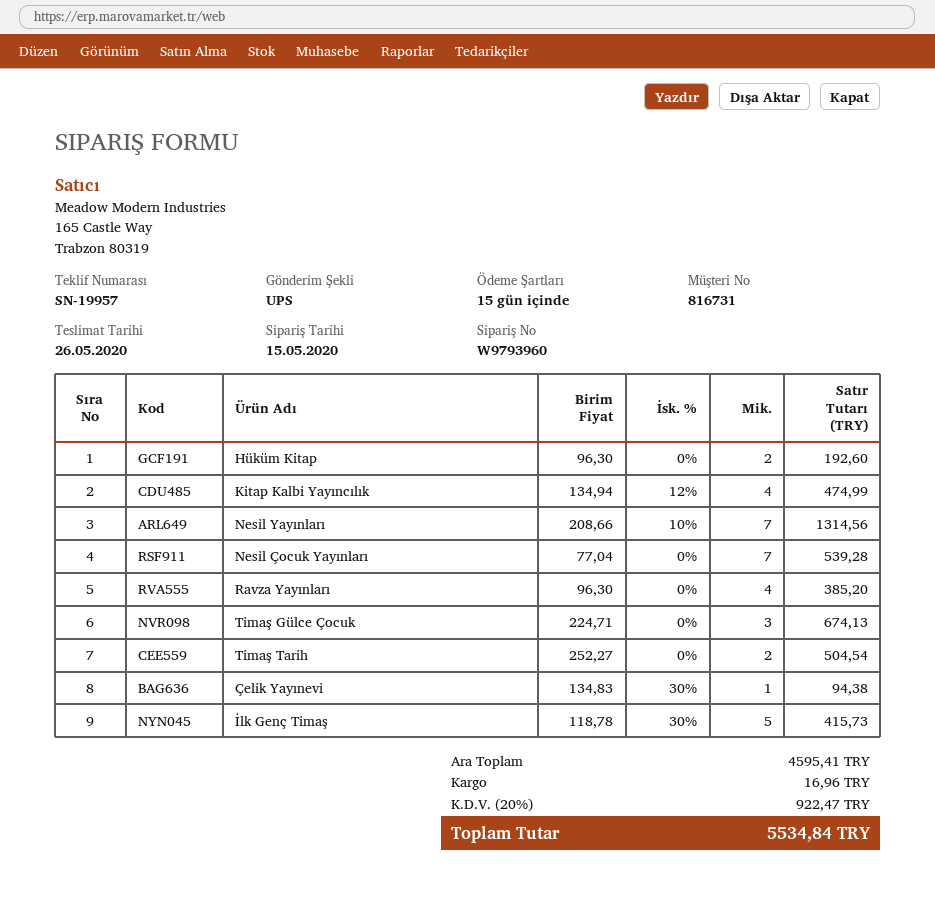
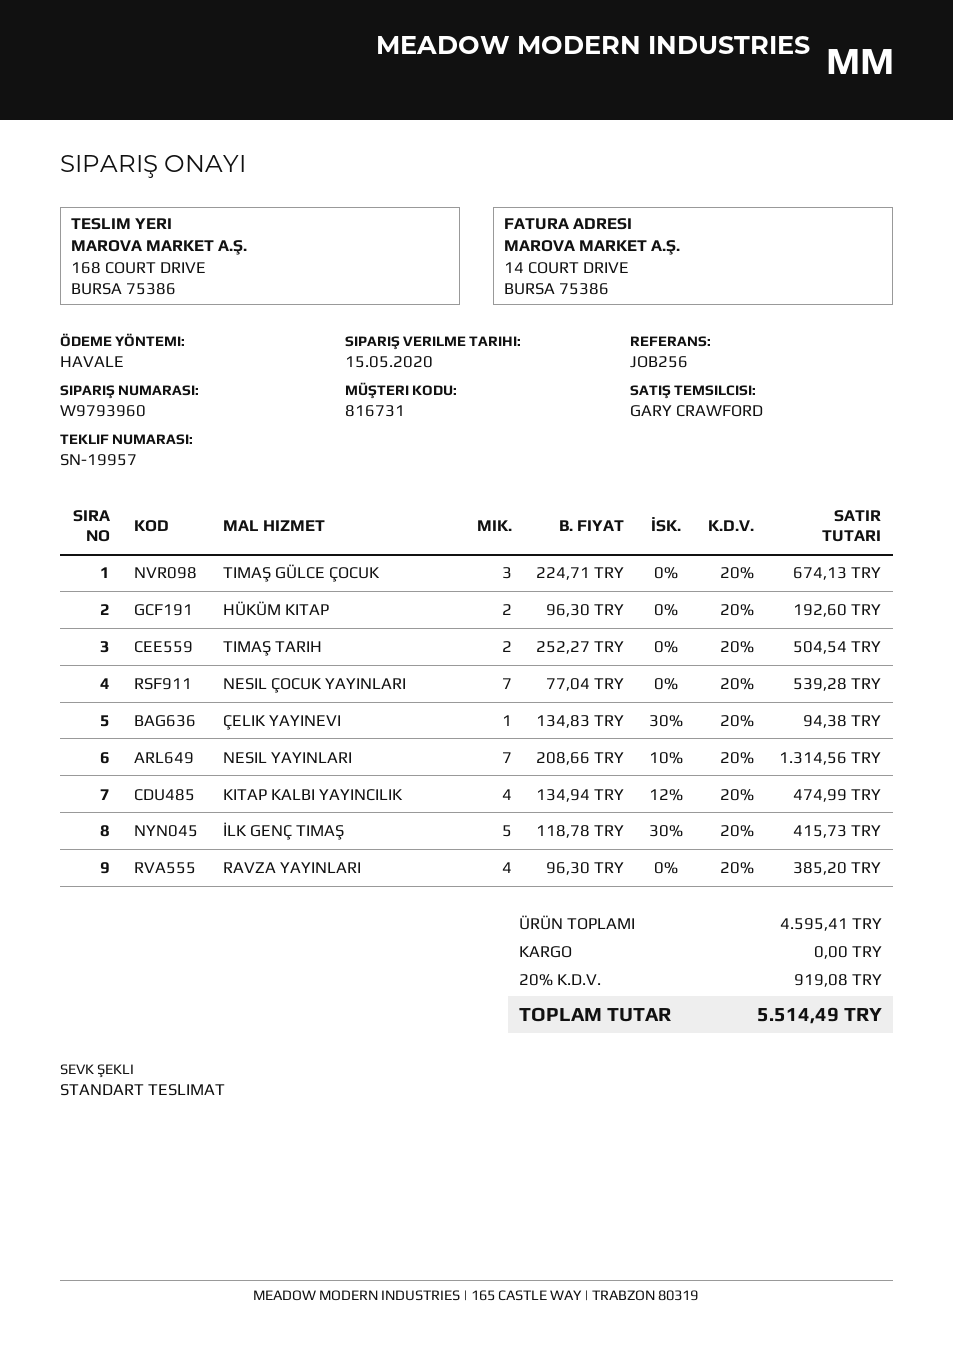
shipping method: UPS -> standard
shipping: 16.96 -> 0.00
tax: 20% = 922.47 -> 20% = 919.08
total: 5534.84 -> 5514.49

